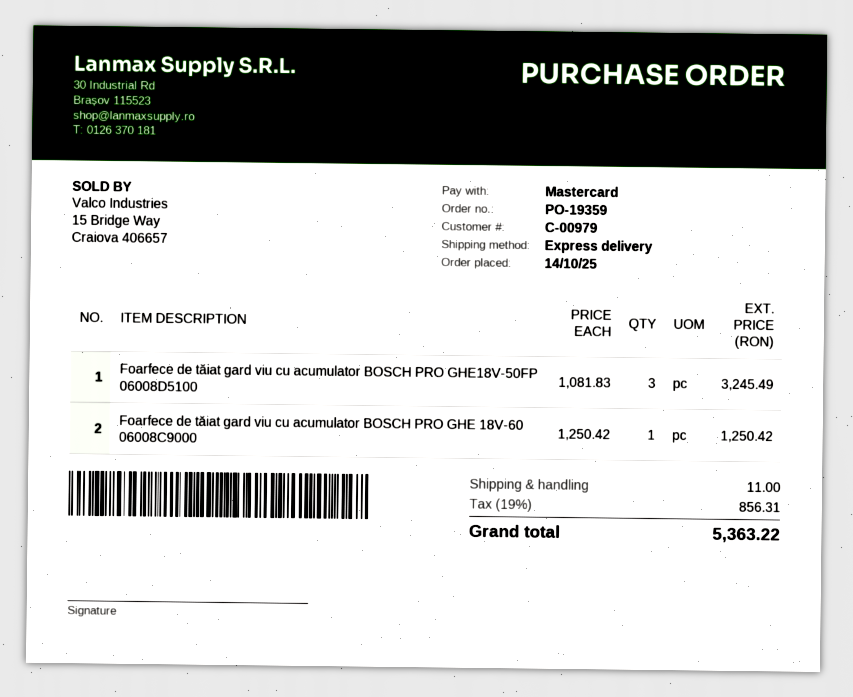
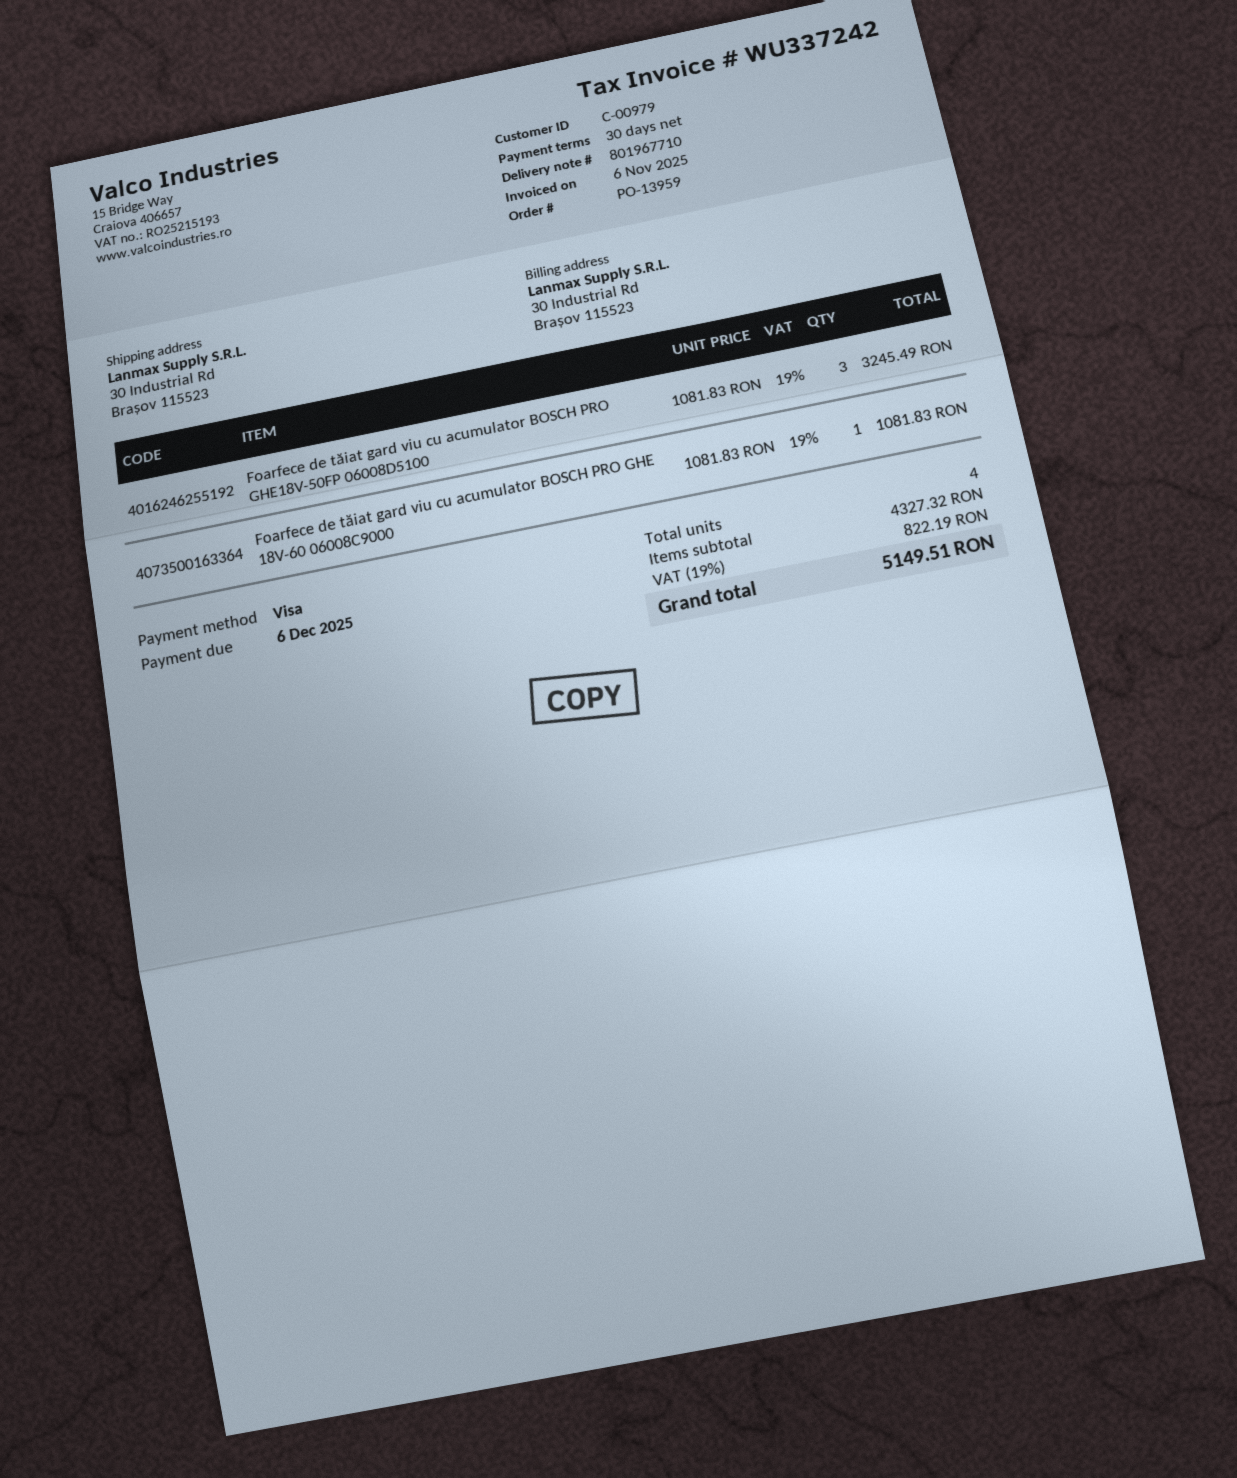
order number: PO-19359 -> PO-13959
payment method: Mastercard -> Visa
Foarfece de tăiat gard viu cu acumulator BOSCH PRO GHE 18V-60 06008C9000: 1 x 1250.42 = 1250.42 -> 1 x 1081.83 = 1081.83
shipping: 11.00 -> none
tax: 19% = 856.31 -> 19% = 822.19
total: 5363.22 -> 5149.51

